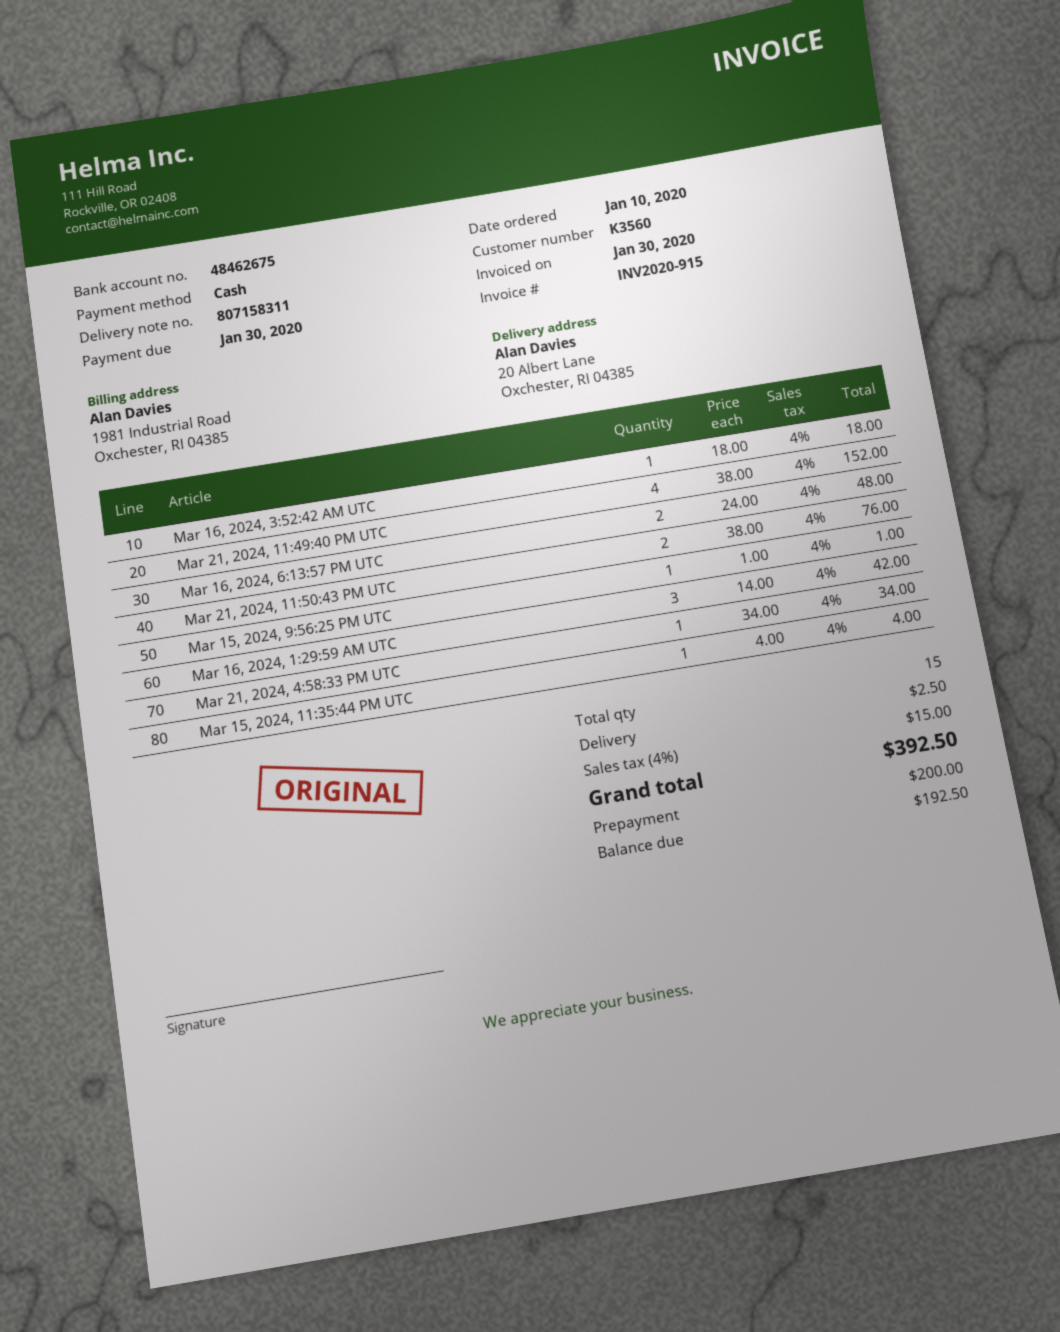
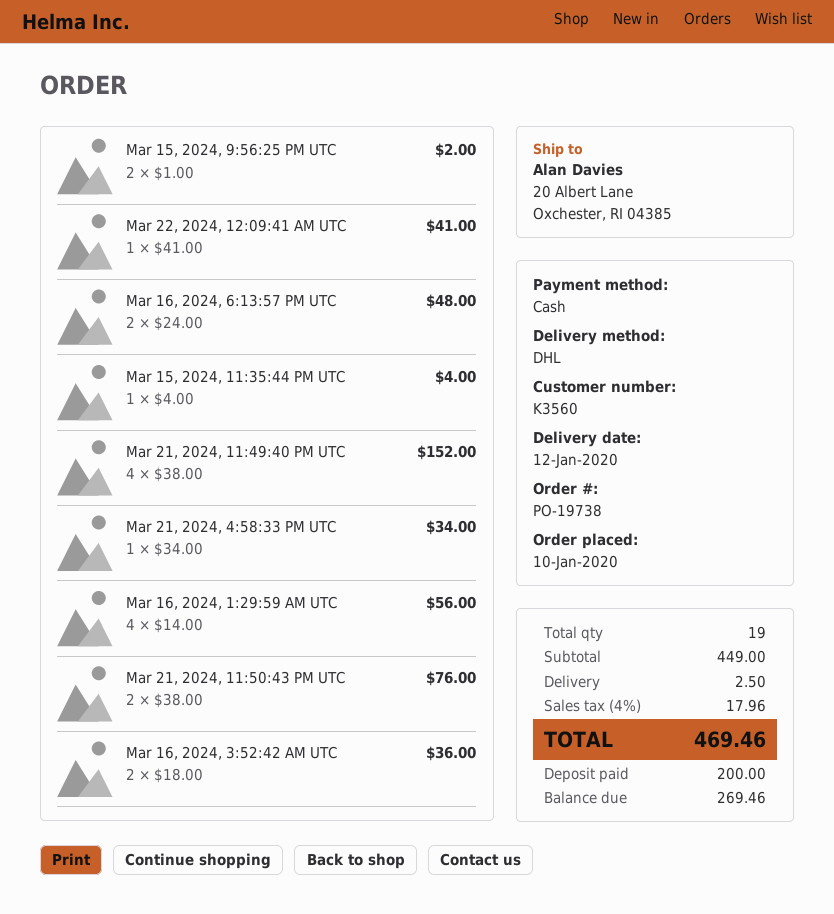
Mar 16, 2024, 3:52:42 AM UTC: 1 x 18.00 = 18.00 -> 2 x 18.00 = 36.00
Mar 15, 2024, 9:56:25 PM UTC: 1 x 1.00 = 1.00 -> 2 x 1.00 = 2.00
Mar 16, 2024, 1:29:59 AM UTC: 3 x 14.00 = 42.00 -> 4 x 14.00 = 56.00
Mar 22, 2024, 12:09:41 AM UTC: none -> 1 x 41.00 = 41.00
total quantity: 15 -> 19
tax: 4% = 15.00 -> 4% = 17.96
total: 392.50 -> 469.46
balance: 192.50 -> 269.46

